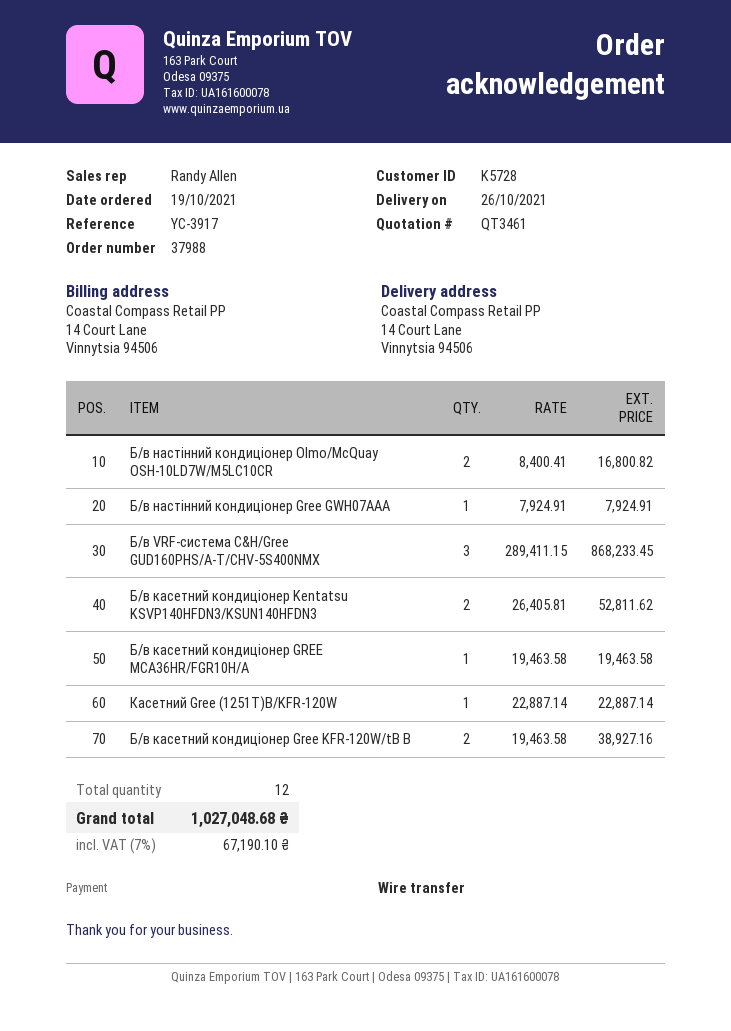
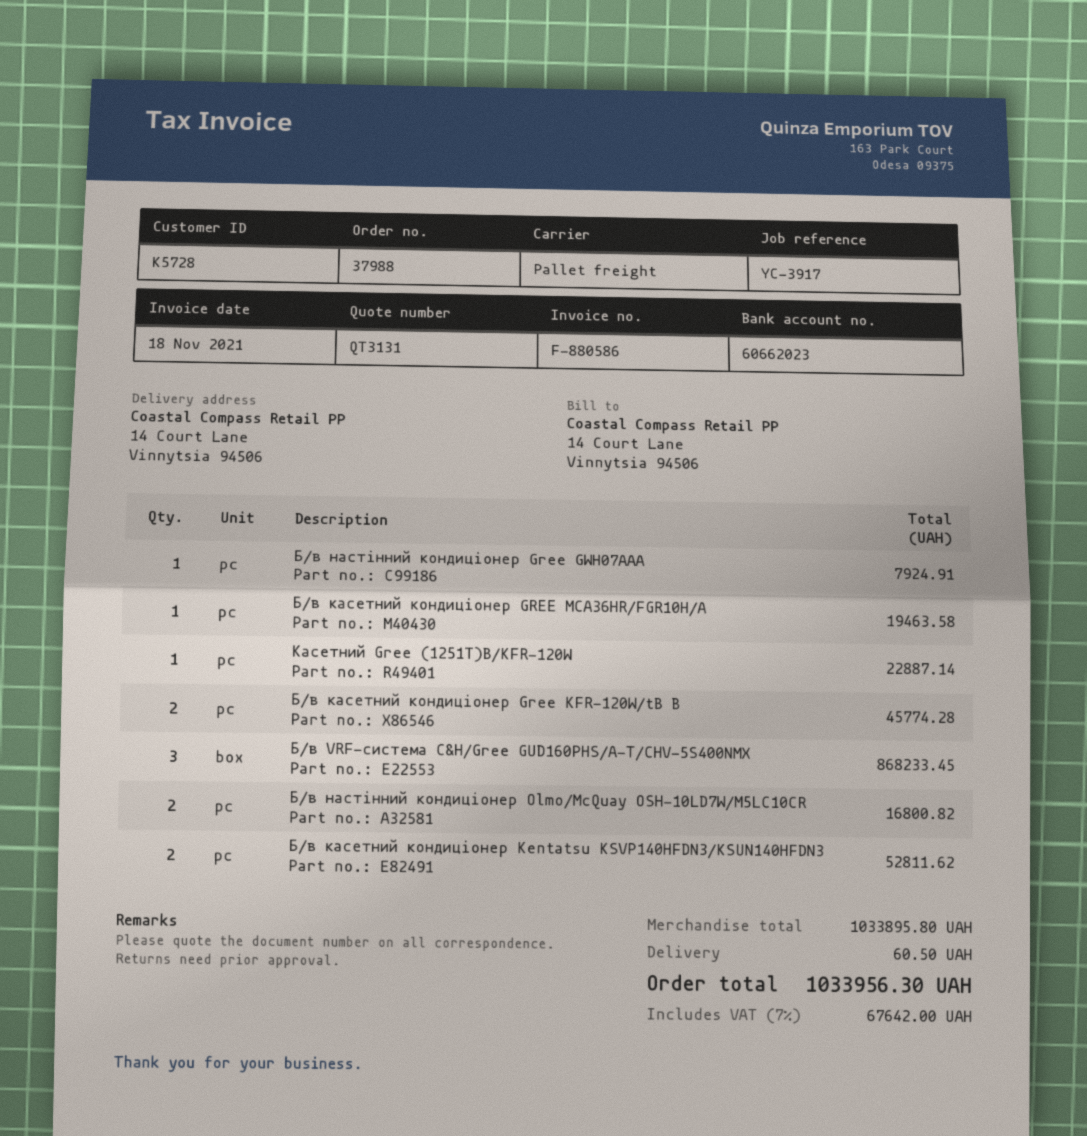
quote number: QT3461 -> QT3131
Б/в касетний кондиціонер Gree KFR-120W/tB B: 2 for 38927.16 -> 2 for 45774.28
shipping: none -> 60.50
tax: 7% = 67190.10 -> 7% = 67642.00
total: 1027048.68 -> 1033956.30

